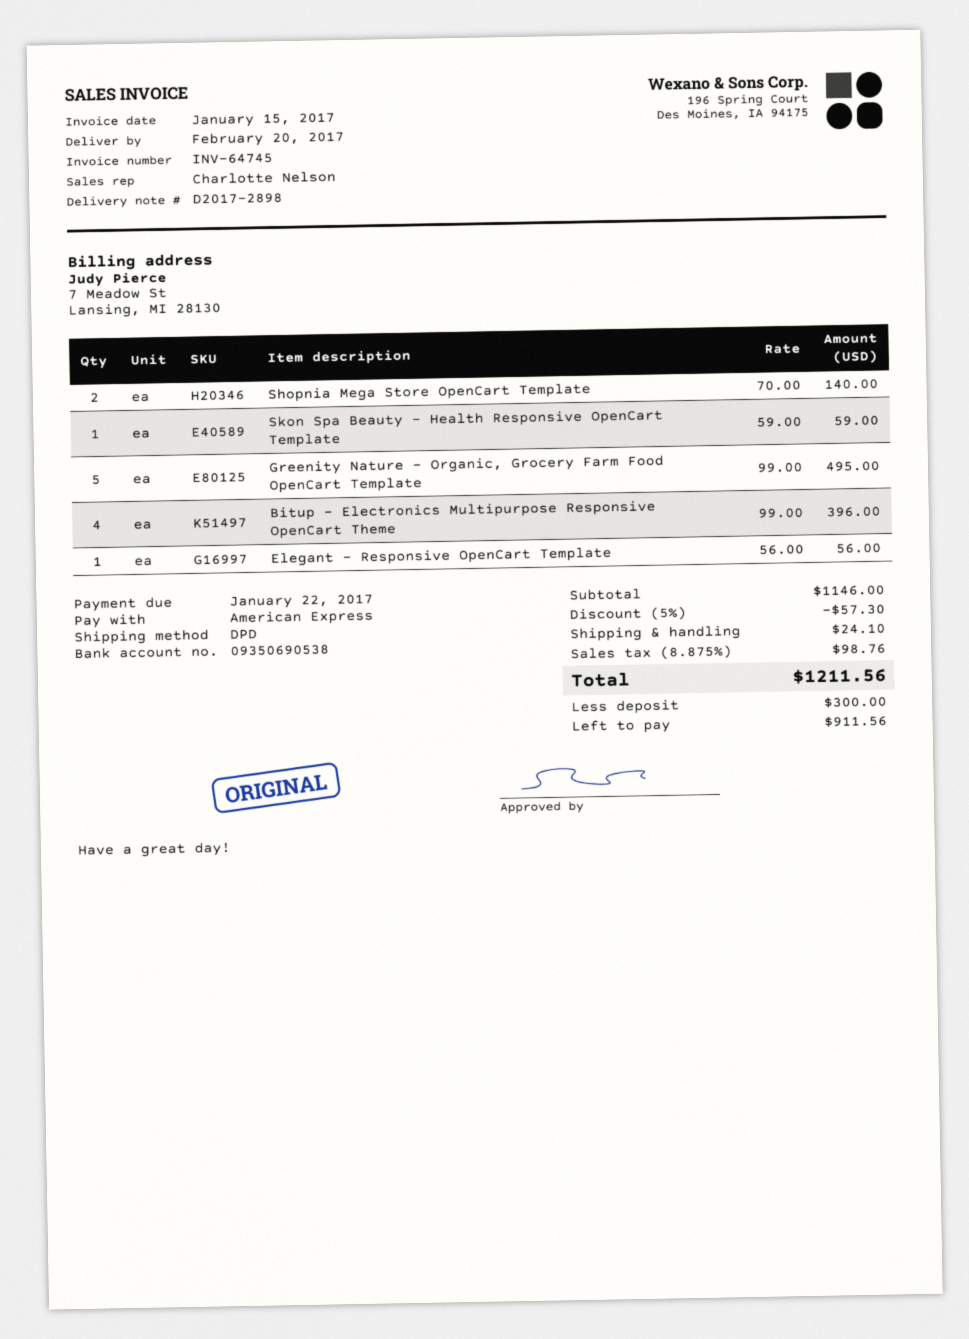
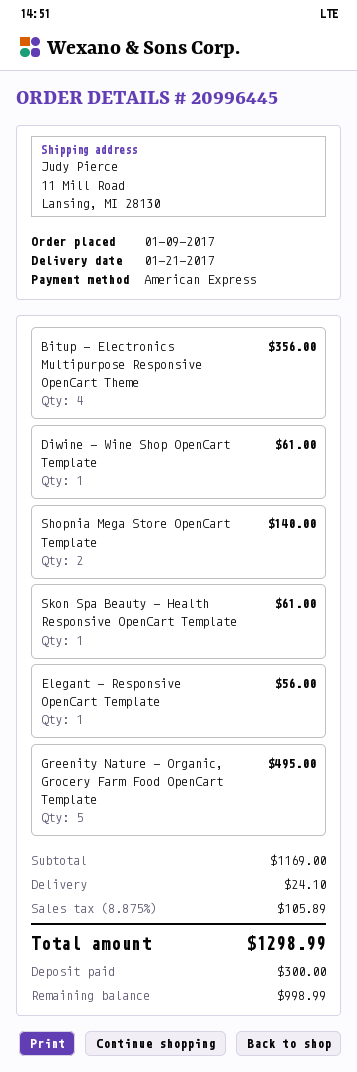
delivery date: 2017-02-20 -> 2017-01-21
Skon Spa Beauty - Health Responsive OpenCart Template: 1 for 59.00 -> 1 for 61.00
Bitup - Electronics Multipurpose Responsive OpenCart Theme: 4 for 396.00 -> 4 for 356.00
Diwine - Wine Shop OpenCart Template: none -> 1 for 61.00
subtotal: 1146.00 -> 1169.00
discount: 5% = 57.30 -> none
tax: 8.875% = 98.76 -> 8.875% = 105.89
total: 1211.56 -> 1298.99
balance: 911.56 -> 998.99

